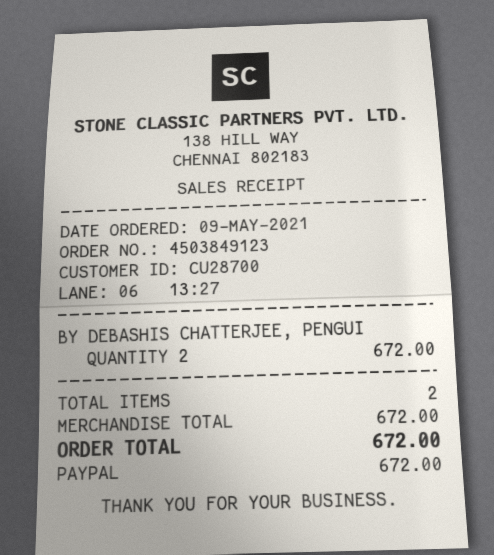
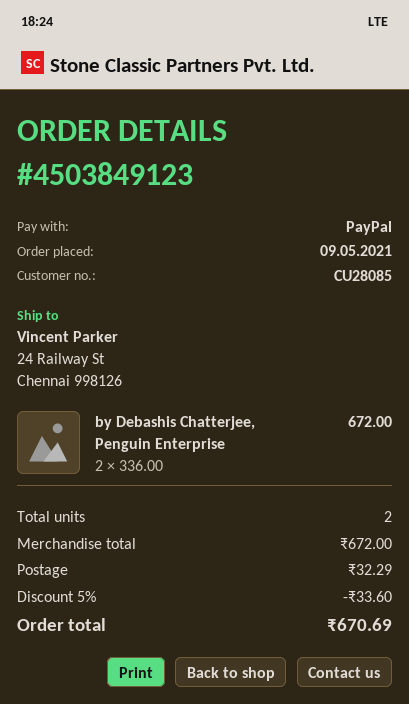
customer number: CU28700 -> CU28085
discount: none -> 5% = 33.60
shipping: none -> 32.29
total: 672.00 -> 670.69

